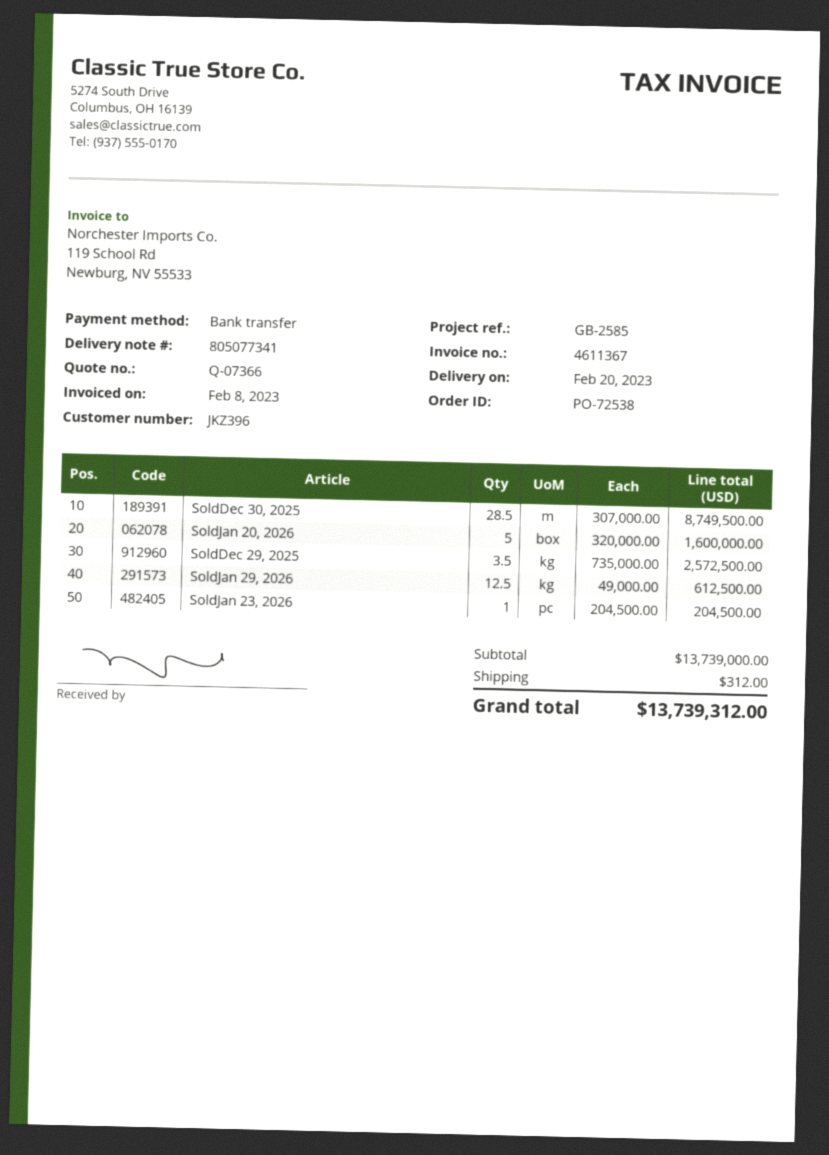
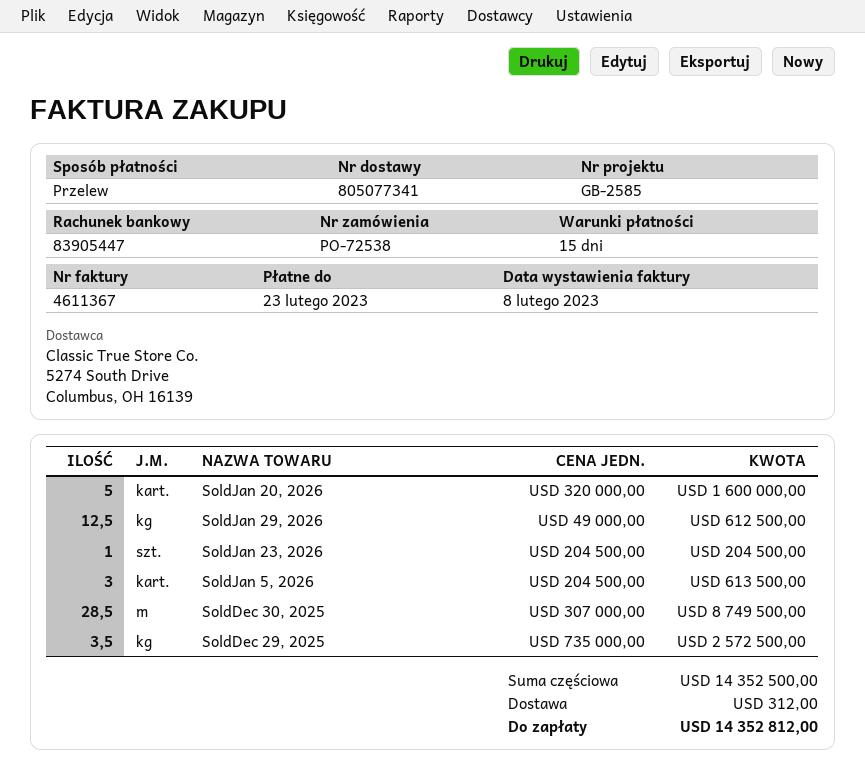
SoldJan 5, 2026: none -> 3 x 204500.00 = 613500.00
subtotal: 13739000.00 -> 14352500.00
total: 13739312.00 -> 14352812.00

